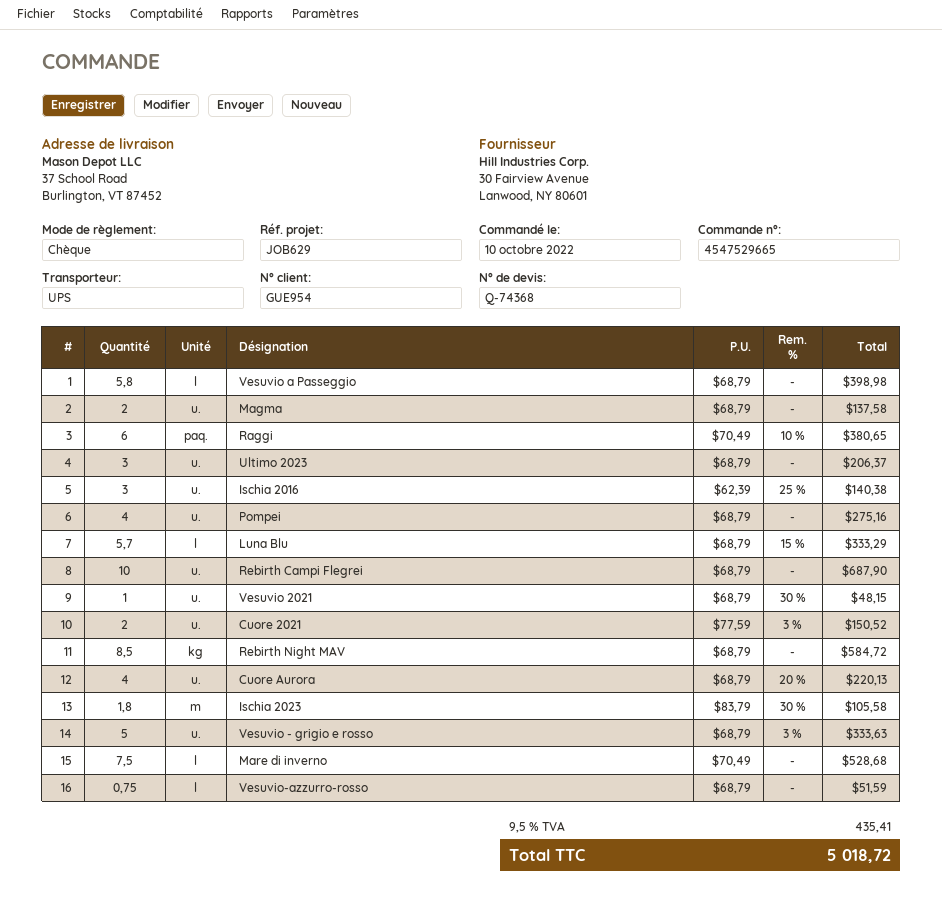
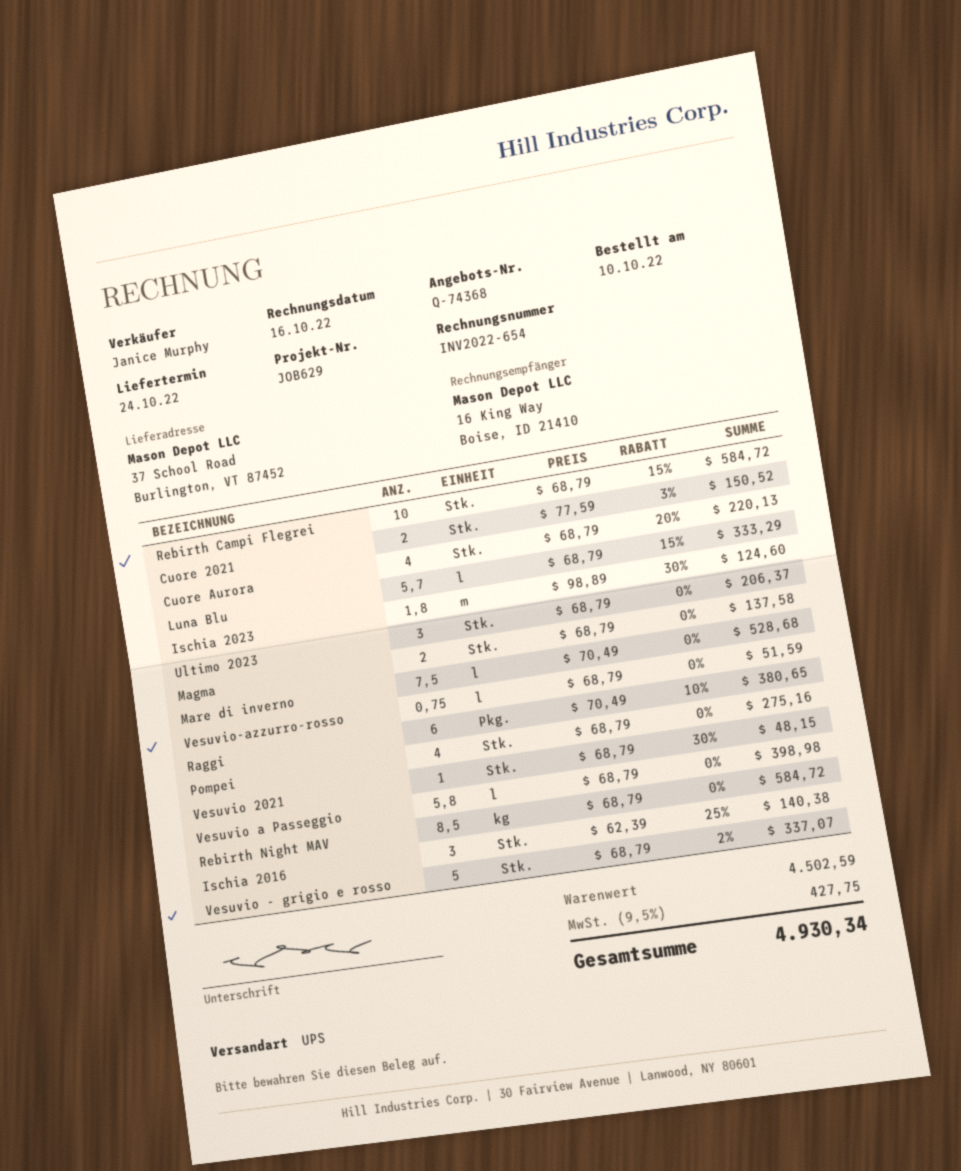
Rebirth Campi Flegrei: 10 x 68.79 = 687.90 -> 10 x 68.79 - 15% = 584.72
Ischia 2023: 1.8 x 83.79 - 30% = 105.58 -> 1.8 x 98.89 - 30% = 124.60
Vesuvio - grigio e rosso: 5 x 68.79 - 3% = 333.63 -> 5 x 68.79 - 2% = 337.07
tax: 9.5% = 435.41 -> 9.5% = 427.75
total: 5018.72 -> 4930.34

